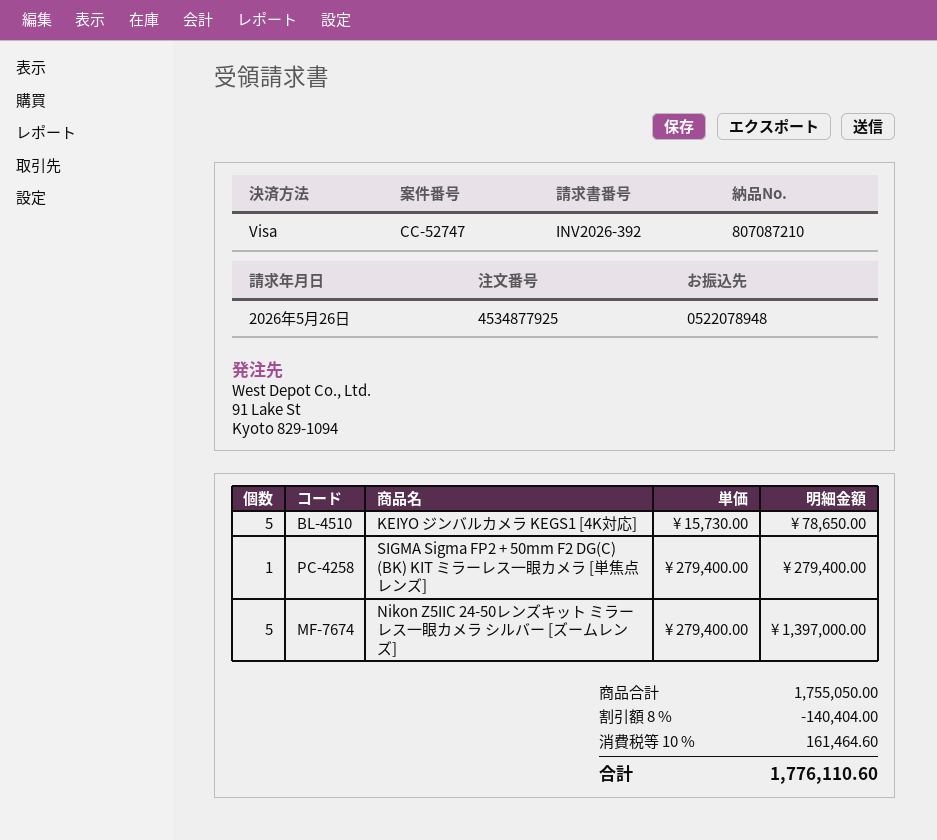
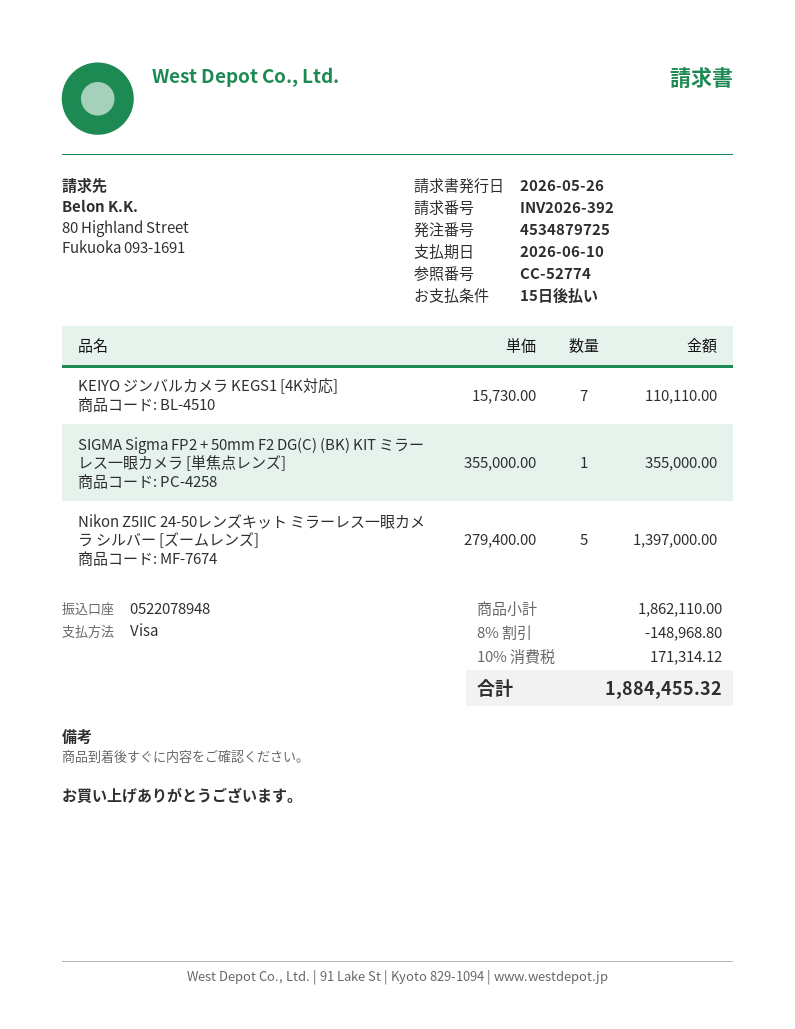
order number: 4534877925 -> 4534879725
reference: CC-52747 -> CC-52774
KEIYO ジンバルカメラ KEGS1 [4K対応]: 5 x 15730.00 = 78650.00 -> 7 x 15730.00 = 110110.00
SIGMA Sigma FP2 + 50mm F2 DG(C) (BK) KIT ミラーレス一眼カメラ [単焦点レンズ]: 1 x 279400.00 = 279400.00 -> 1 x 355000.00 = 355000.00
subtotal: 1755050.00 -> 1862110.00
discount: 8% = 140404.00 -> 8% = 148968.80
tax: 10% = 161464.60 -> 10% = 171314.12
total: 1776110.60 -> 1884455.32

